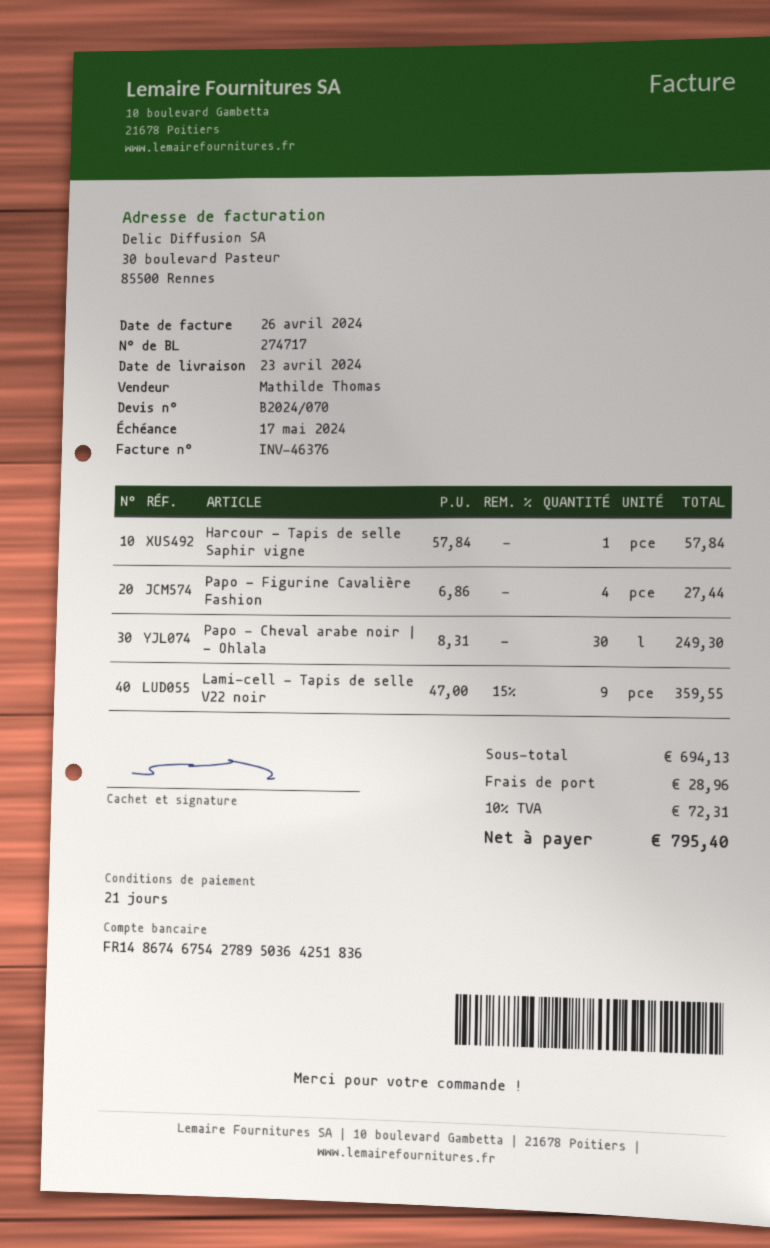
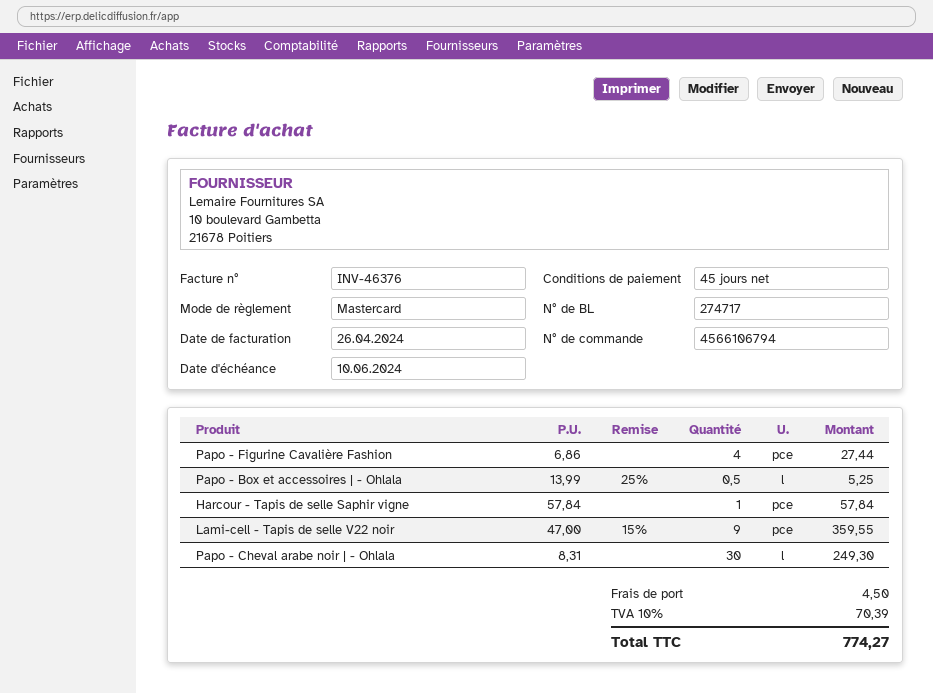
payment terms: 21 days -> 45 days
due date: 2024-05-17 -> 2024-06-10
Papo - Box et accessoires | - Ohlala: none -> 0.5 x 13.99 - 25% = 5.25
shipping: 28.96 -> 4.50
tax: 10% = 72.31 -> 10% = 70.39
total: 795.40 -> 774.27

